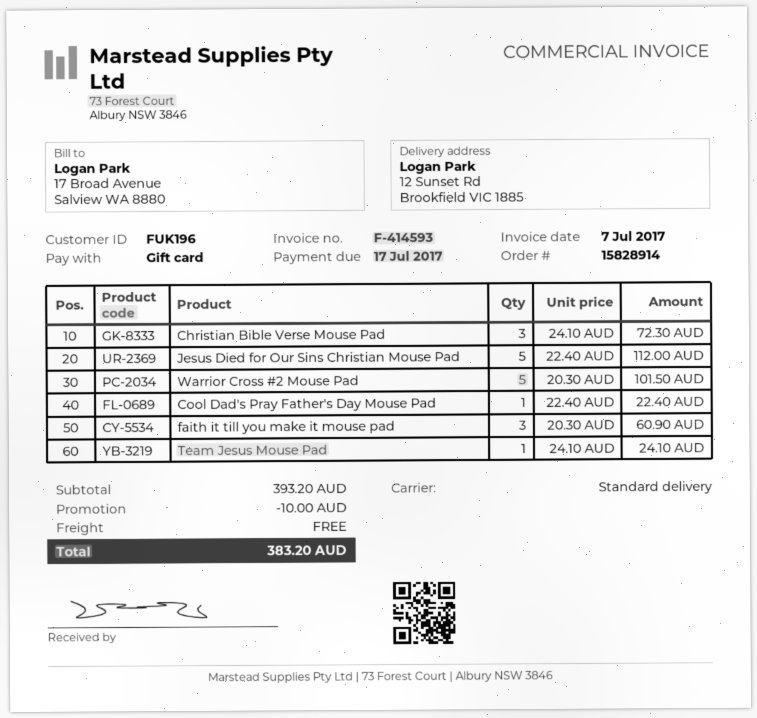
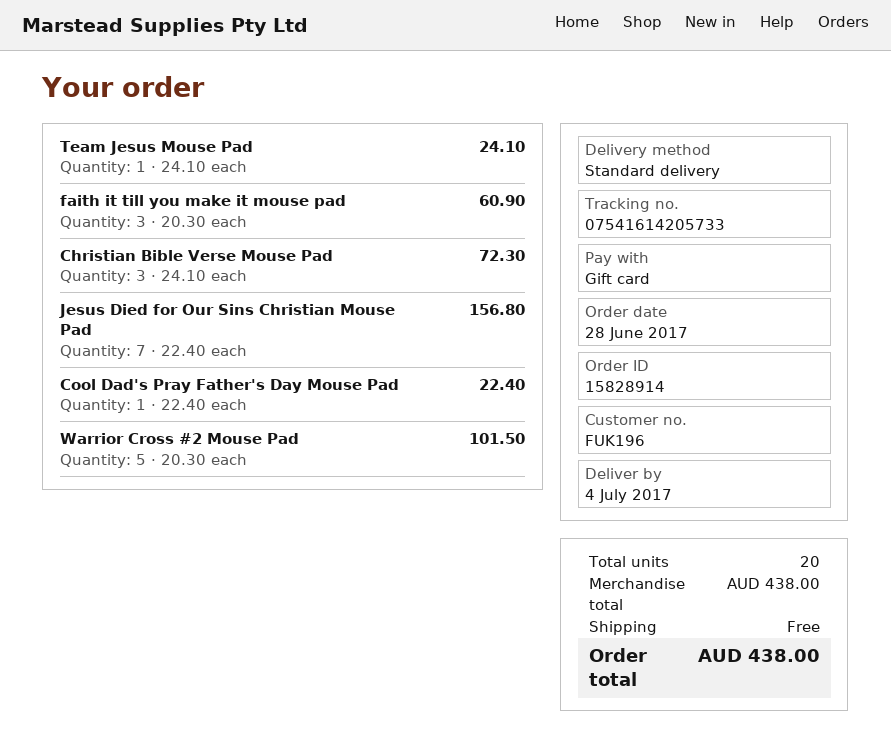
Jesus Died for Our Sins Christian Mouse Pad: 5 x 22.40 = 112.00 -> 7 x 22.40 = 156.80
subtotal: 393.20 -> 438.00
discount: 10.00 -> none
total: 383.20 -> 438.00

